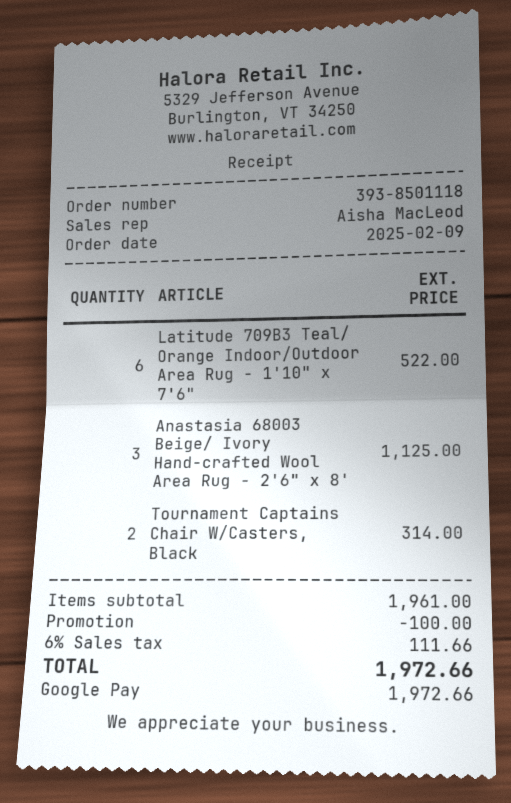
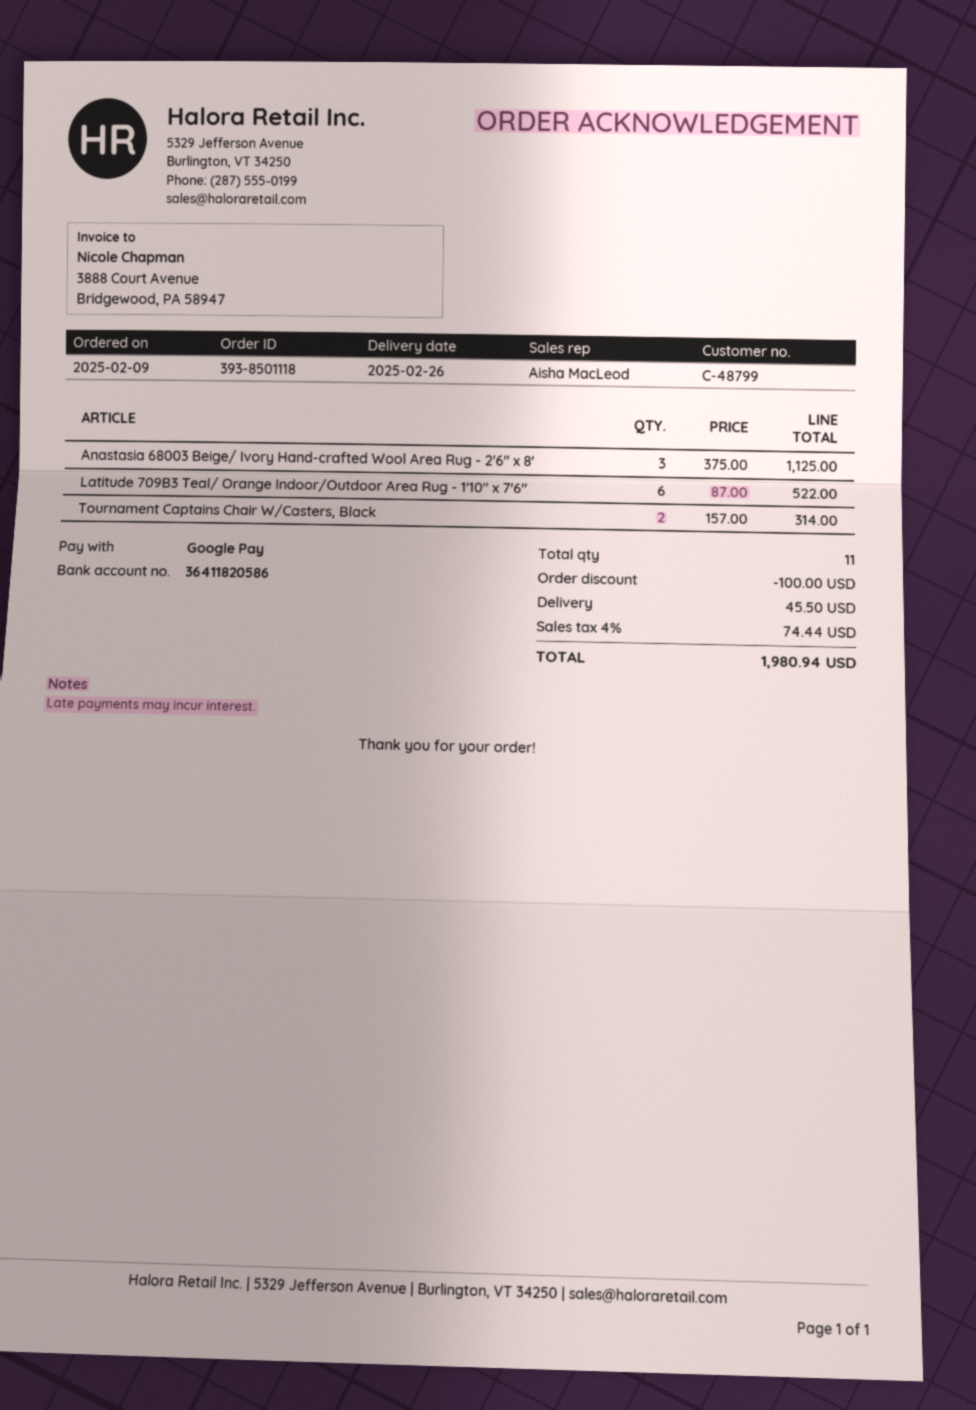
shipping: none -> 45.50
tax: 6% = 111.66 -> 4% = 74.44
total: 1972.66 -> 1980.94

